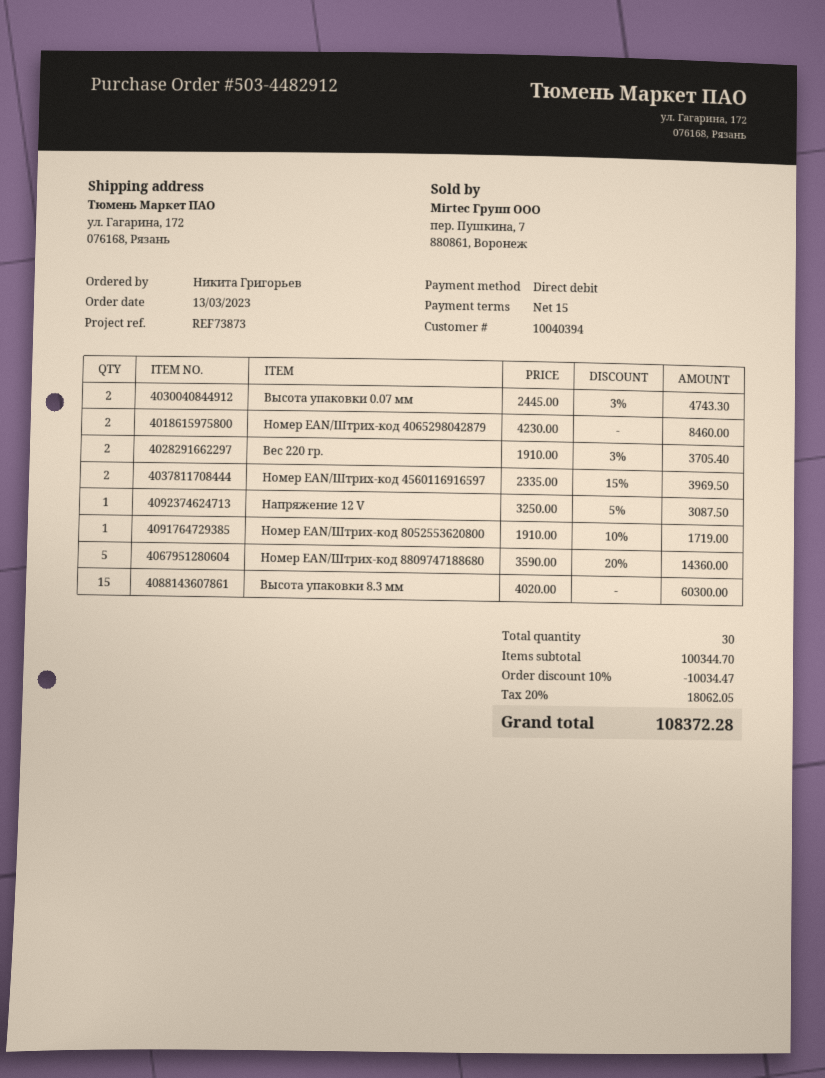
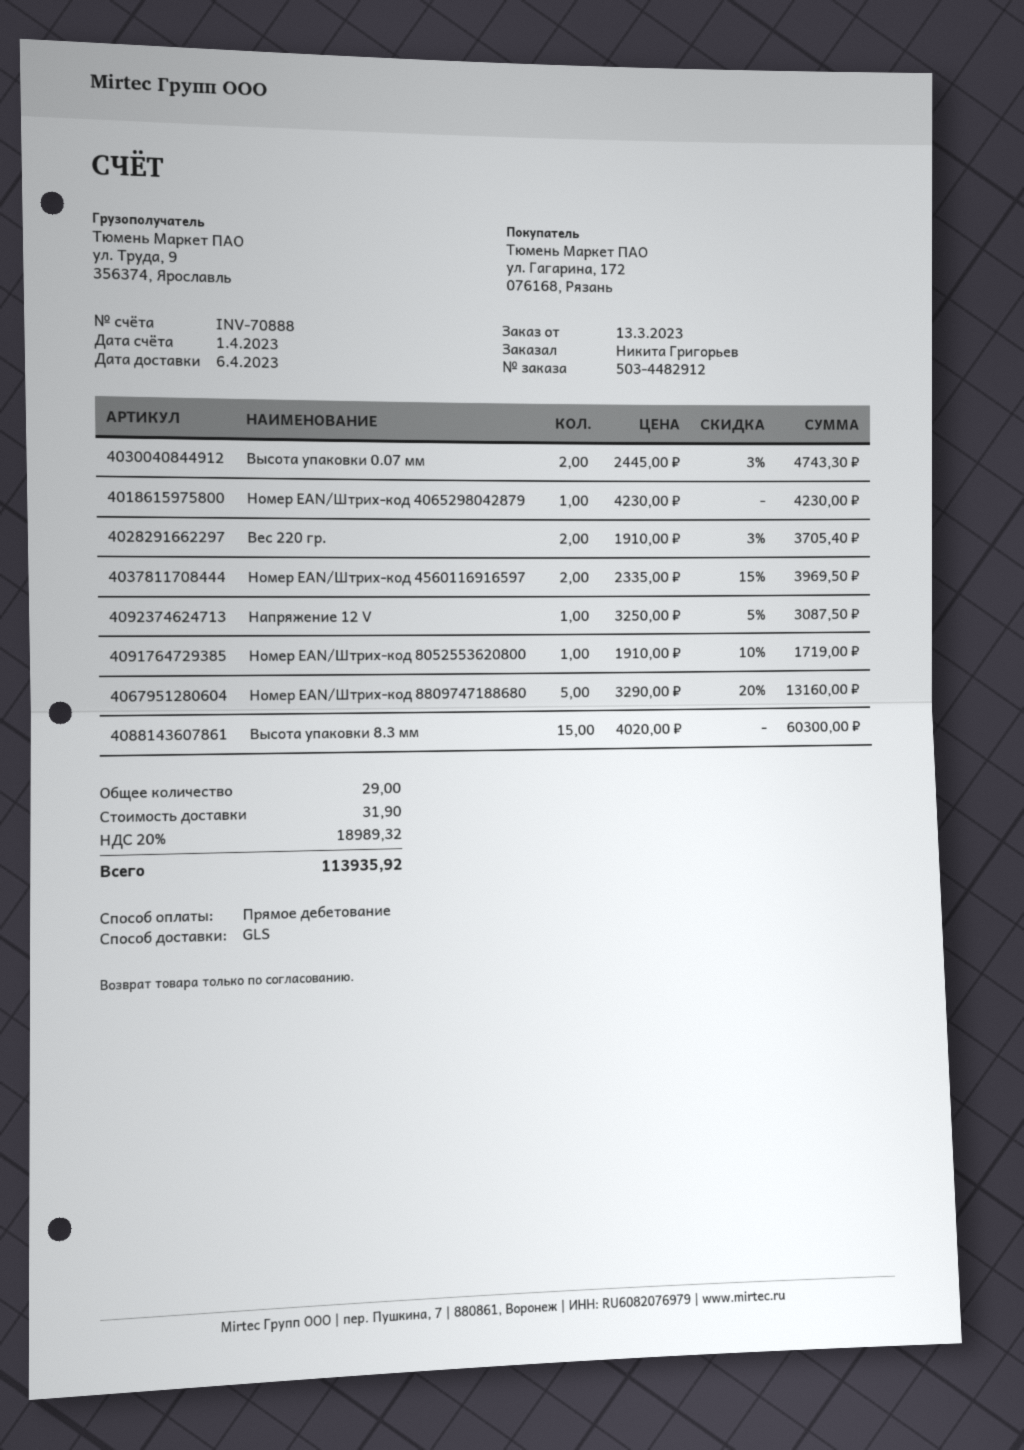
ship to: ул. Гагарина, 172, 076168, Рязань -> ул. Труда, 9, 356374, Ярославль
Номер EAN/Штрих-код 4065298042879: 2 x 4230.00 = 8460.00 -> 1 x 4230.00 = 4230.00
Номер EAN/Штрих-код 8809747188680: 5 x 3590.00 - 20% = 14360.00 -> 5 x 3290.00 - 20% = 13160.00
total quantity: 30 -> 29
discount: 10% = 10034.47 -> none
shipping: none -> 31.90
tax: 20% = 18062.05 -> 20% = 18989.32
total: 108372.28 -> 113935.92

